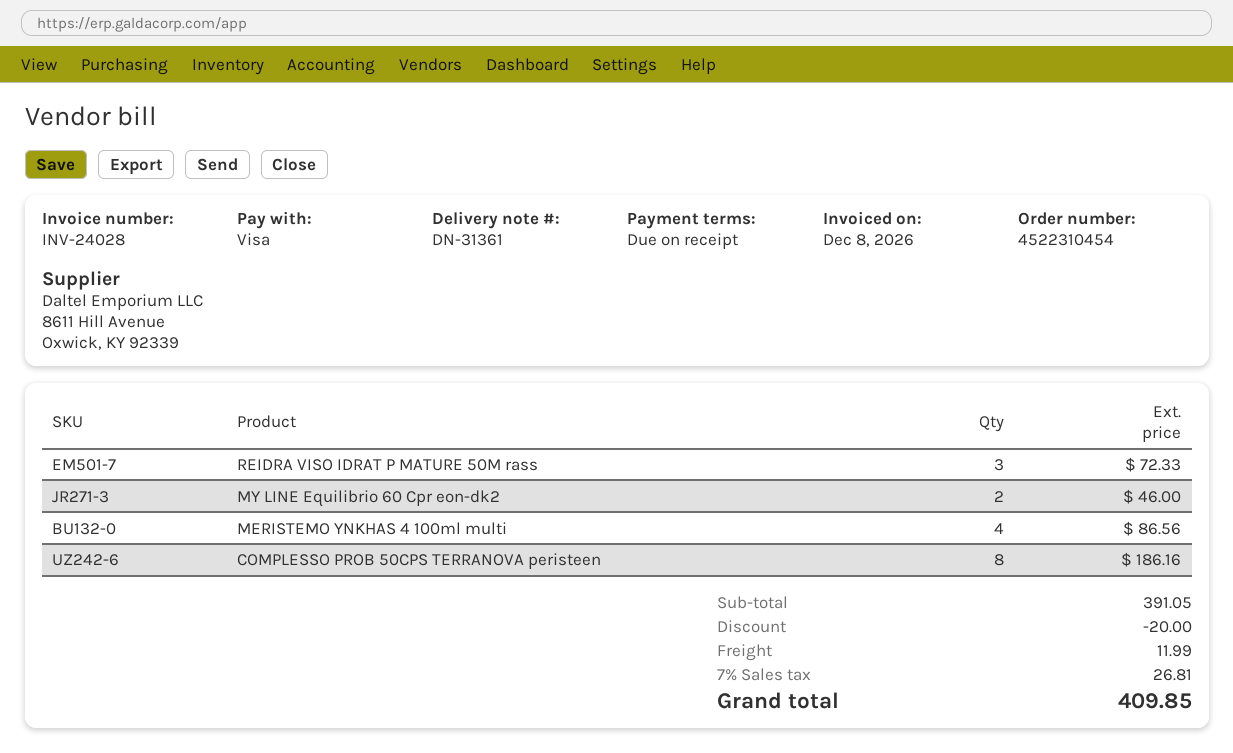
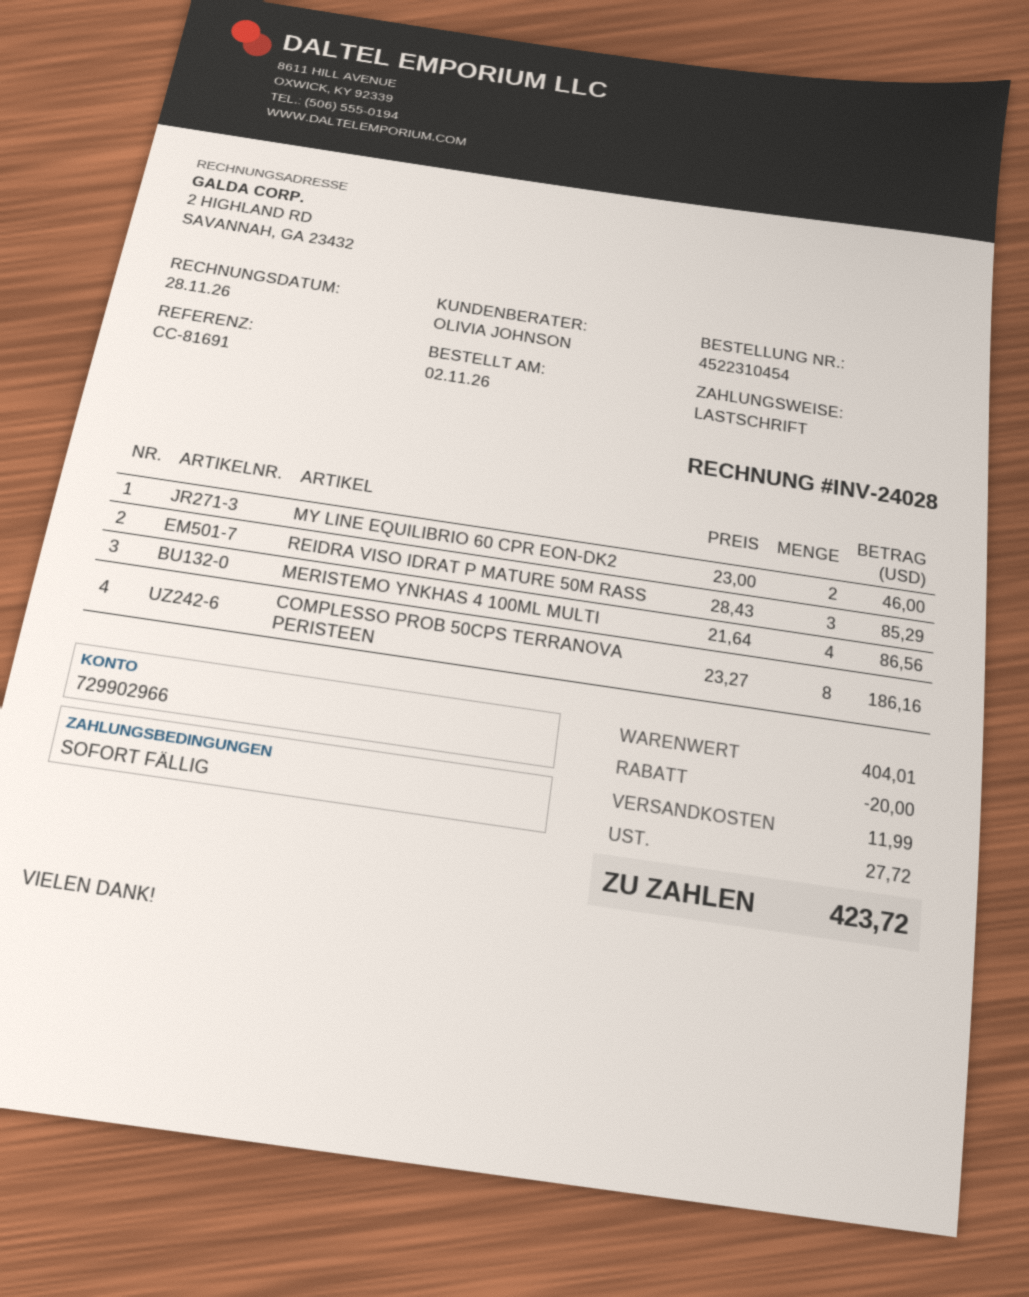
invoice date: 2026-12-08 -> 2026-11-28
payment method: Visa -> direct debit
REIDRA VISO IDRAT P MATURE 50M rass: 3 for 72.33 -> 3 for 85.29
subtotal: 391.05 -> 404.01
tax: 26.81 -> 27.72
total: 409.85 -> 423.72

